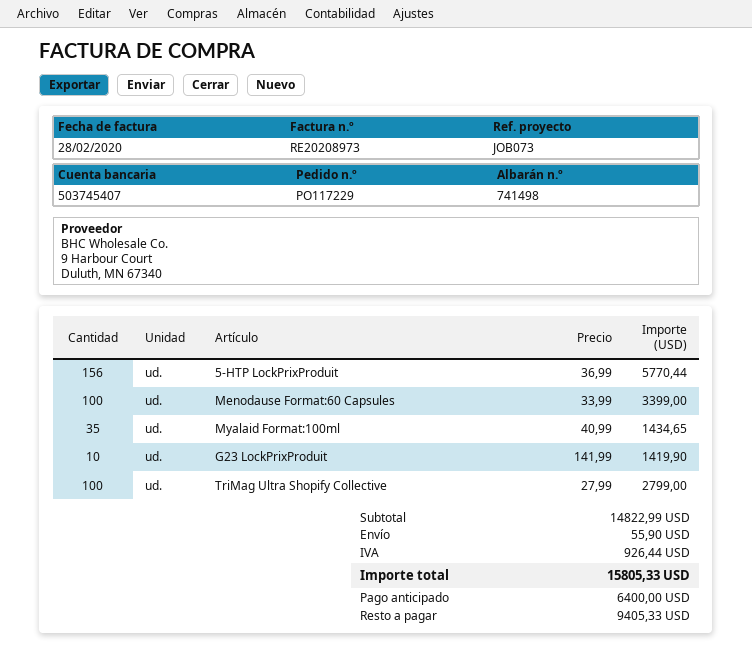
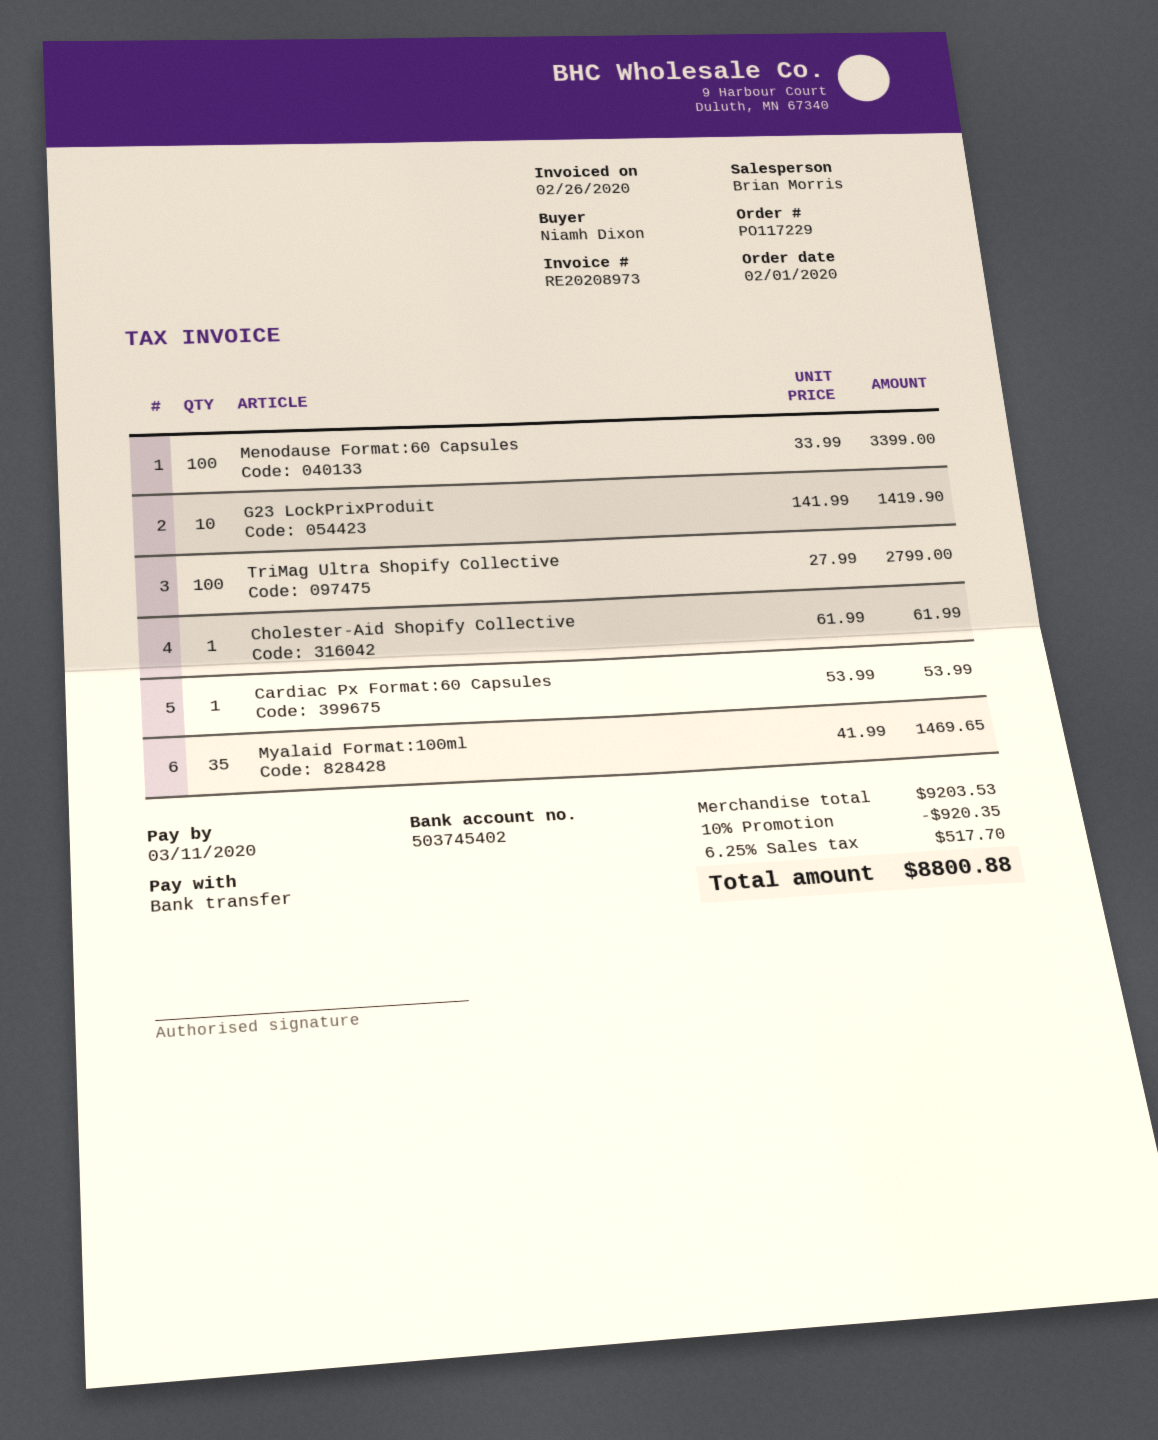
invoice date: 2020-02-28 -> 2020-02-26
bank account: 503745407 -> 503745402
5-HTP LockPrixProduit: 156 x 36.99 = 5770.44 -> none
Myalaid Format:100ml: 35 x 40.99 = 1434.65 -> 35 x 41.99 = 1469.65
Cholester-Aid Shopify Collective: none -> 1 x 61.99 = 61.99
Cardiac Px Format:60 Capsules: none -> 1 x 53.99 = 53.99
subtotal: 14822.99 -> 9203.53
discount: none -> 10% = 920.35
shipping: 55.90 -> none
tax: 926.44 -> 517.70
total: 15805.33 -> 8800.88

